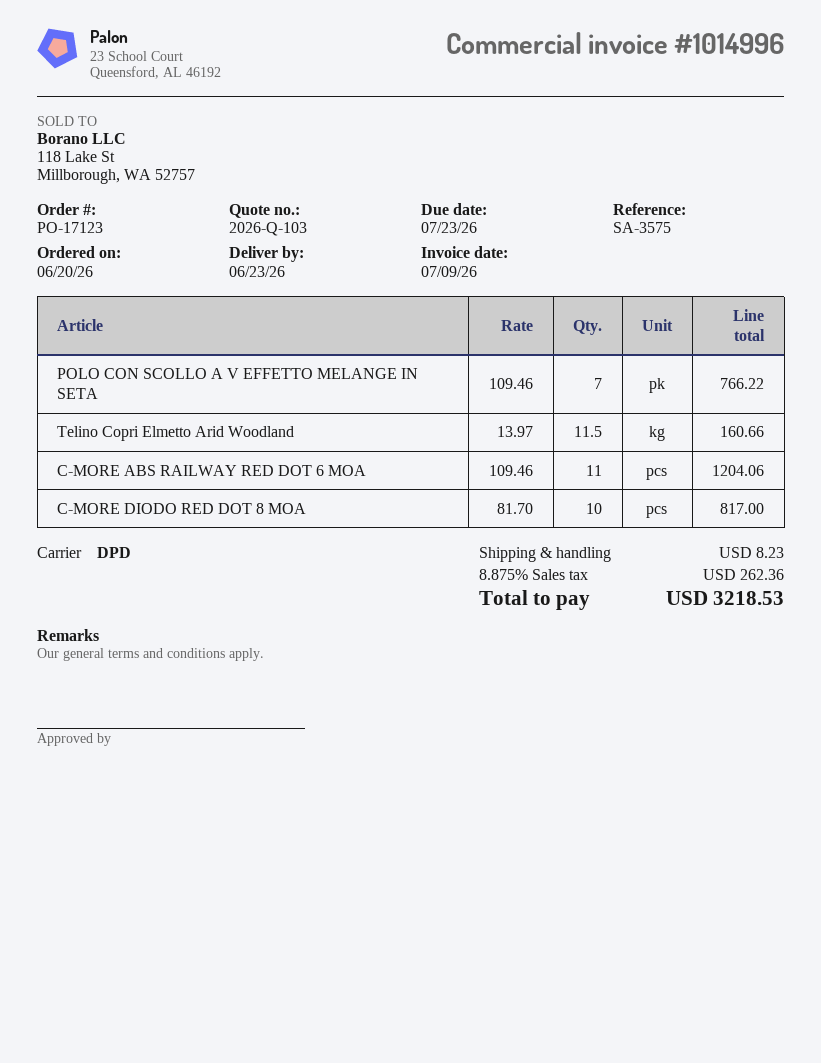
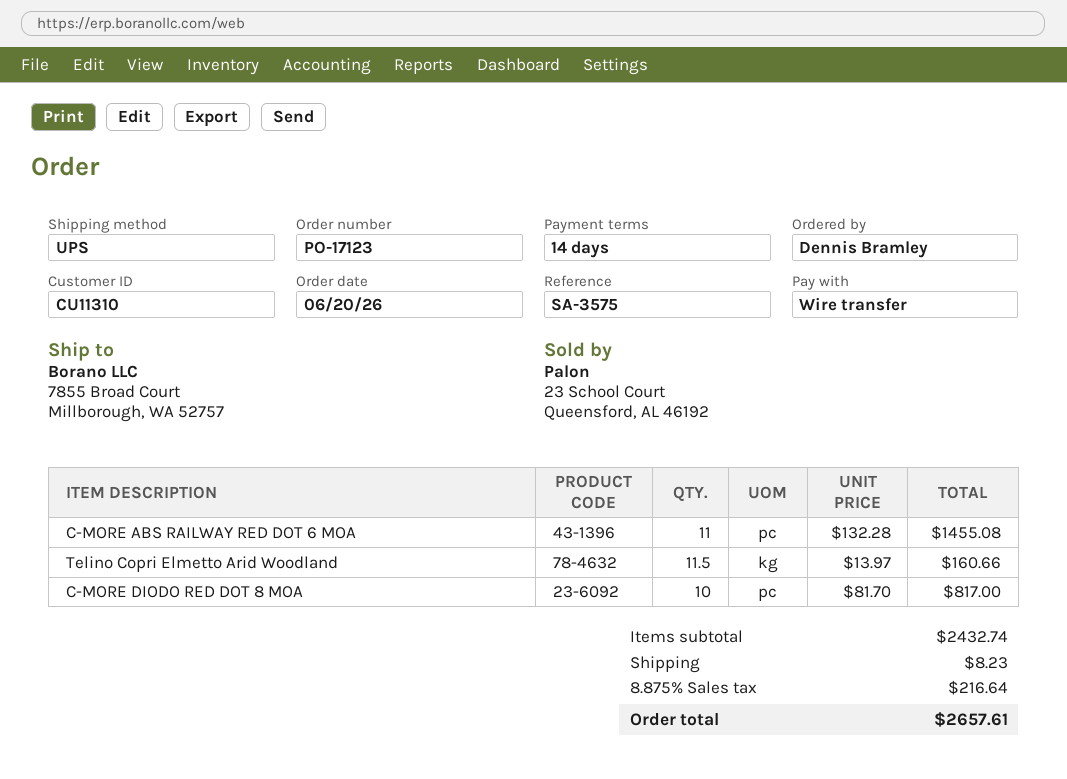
shipping method: DPD -> UPS
POLO CON SCOLLO A V EFFETTO MELANGE IN SETA: 7 x 109.46 = 766.22 -> none
C-MORE ABS RAILWAY RED DOT 6 MOA: 11 x 109.46 = 1204.06 -> 11 x 132.28 = 1455.08
tax: 8.875% = 262.36 -> 8.875% = 216.64
total: 3218.53 -> 2657.61

